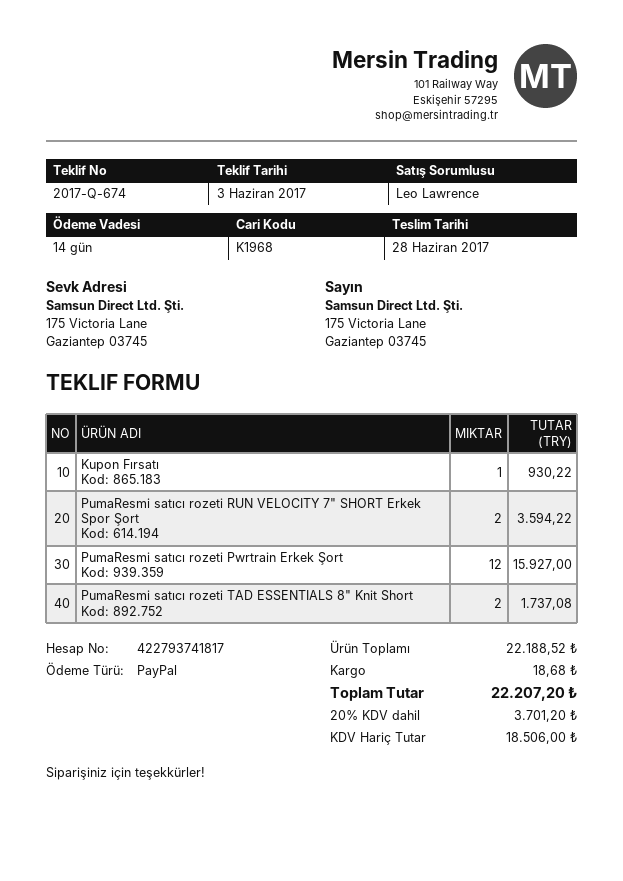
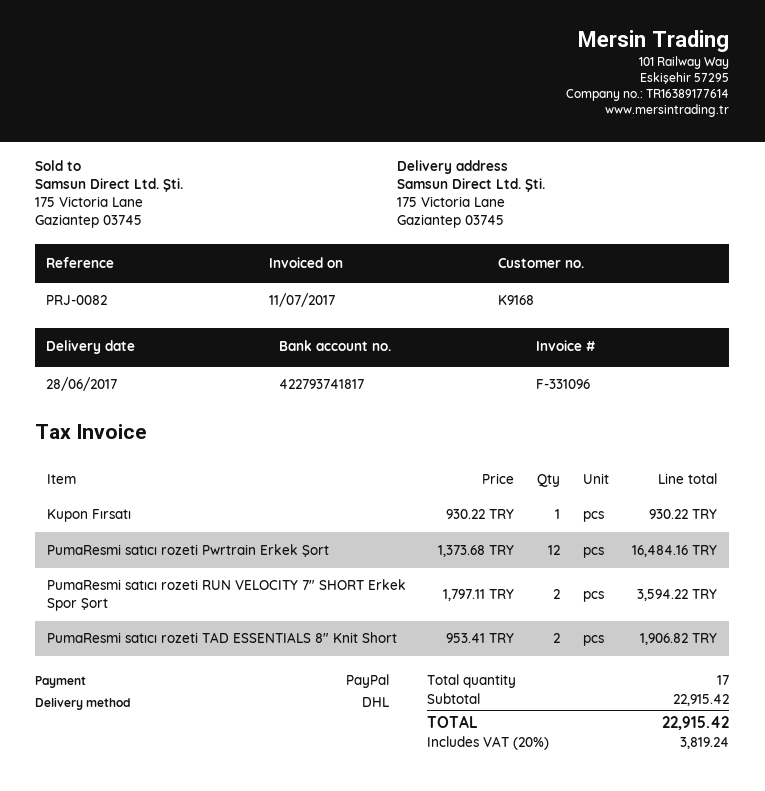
customer number: K1968 -> K9168
PumaResmi satıcı rozeti Pwrtrain Erkek Şort: 12 for 15927.00 -> 12 for 16484.16
PumaResmi satıcı rozeti TAD ESSENTIALS 8" Knit Short: 2 for 1737.08 -> 2 for 1906.82
subtotal: 22188.52 -> 22915.42
shipping: 18.68 -> none
tax: 20% = 3701.20 -> 20% = 3819.24
total: 22207.20 -> 22915.42

